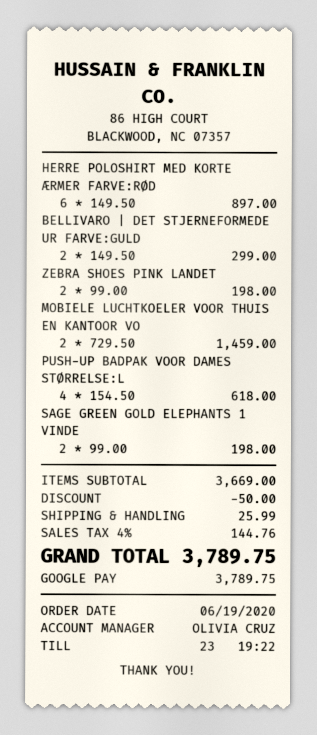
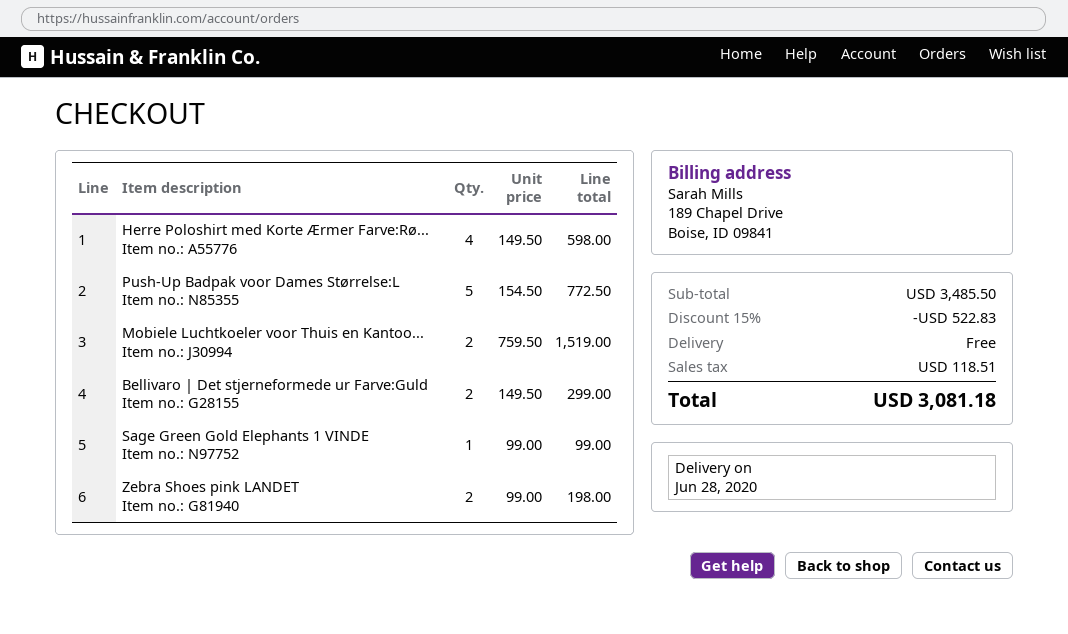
HERRE POLOSHIRT MED KORTE ÆRMER FARVE:RØD: 6 x 149.50 = 897.00 -> 4 x 149.50 = 598.00
MOBIELE LUCHTKOELER VOOR THUIS EN KANTOOR VO: 2 x 729.50 = 1459.00 -> 2 x 759.50 = 1519.00
PUSH-UP BADPAK VOOR DAMES STØRRELSE:L: 4 x 154.50 = 618.00 -> 5 x 154.50 = 772.50
SAGE GREEN GOLD ELEPHANTS 1 VINDE: 2 x 99.00 = 198.00 -> 1 x 99.00 = 99.00
subtotal: 3669.00 -> 3485.50
discount: 50.00 -> 522.83
shipping: 25.99 -> 0.00
tax: 144.76 -> 118.51
total: 3789.75 -> 3081.18

